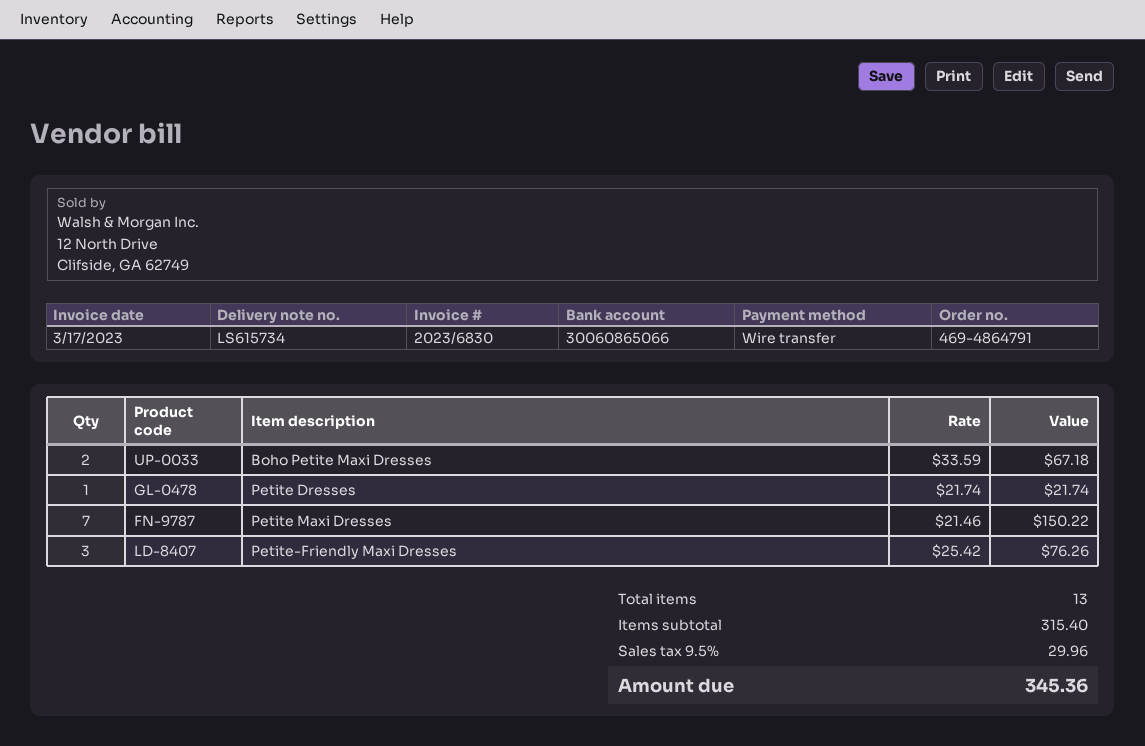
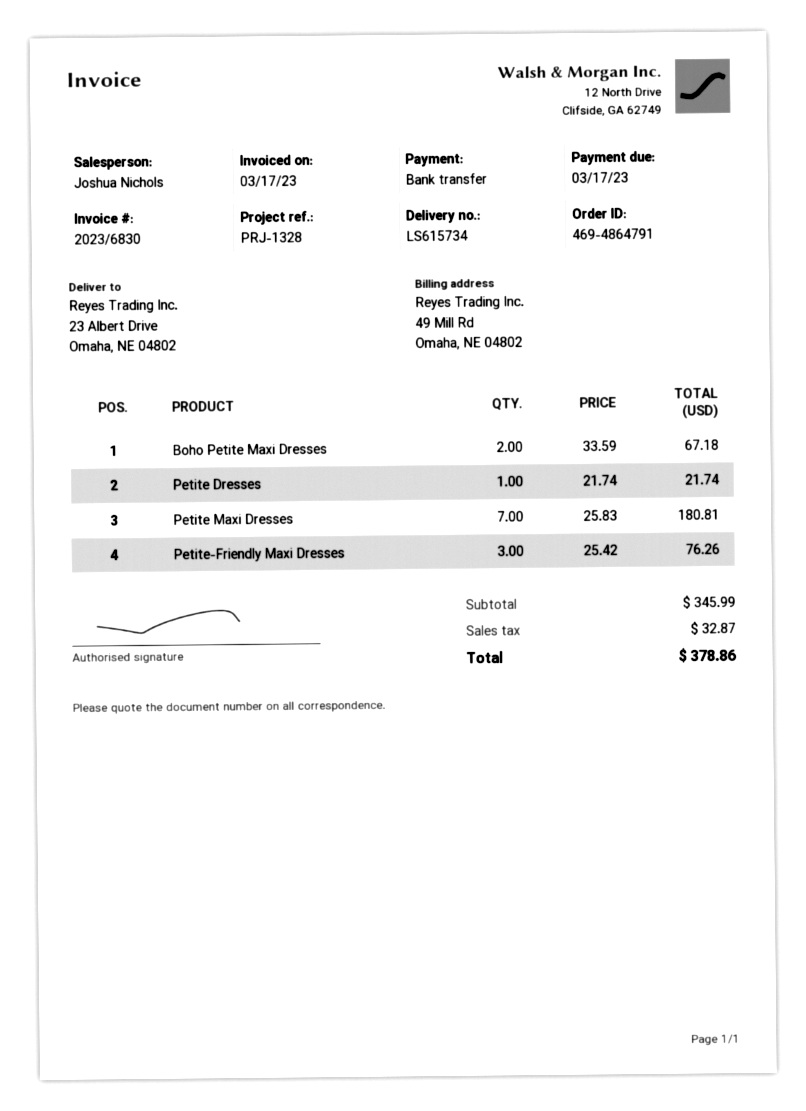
Petite Maxi Dresses: 7 x 21.46 = 150.22 -> 7 x 25.83 = 180.81
subtotal: 315.40 -> 345.99
tax: 29.96 -> 32.87
total: 345.36 -> 378.86

